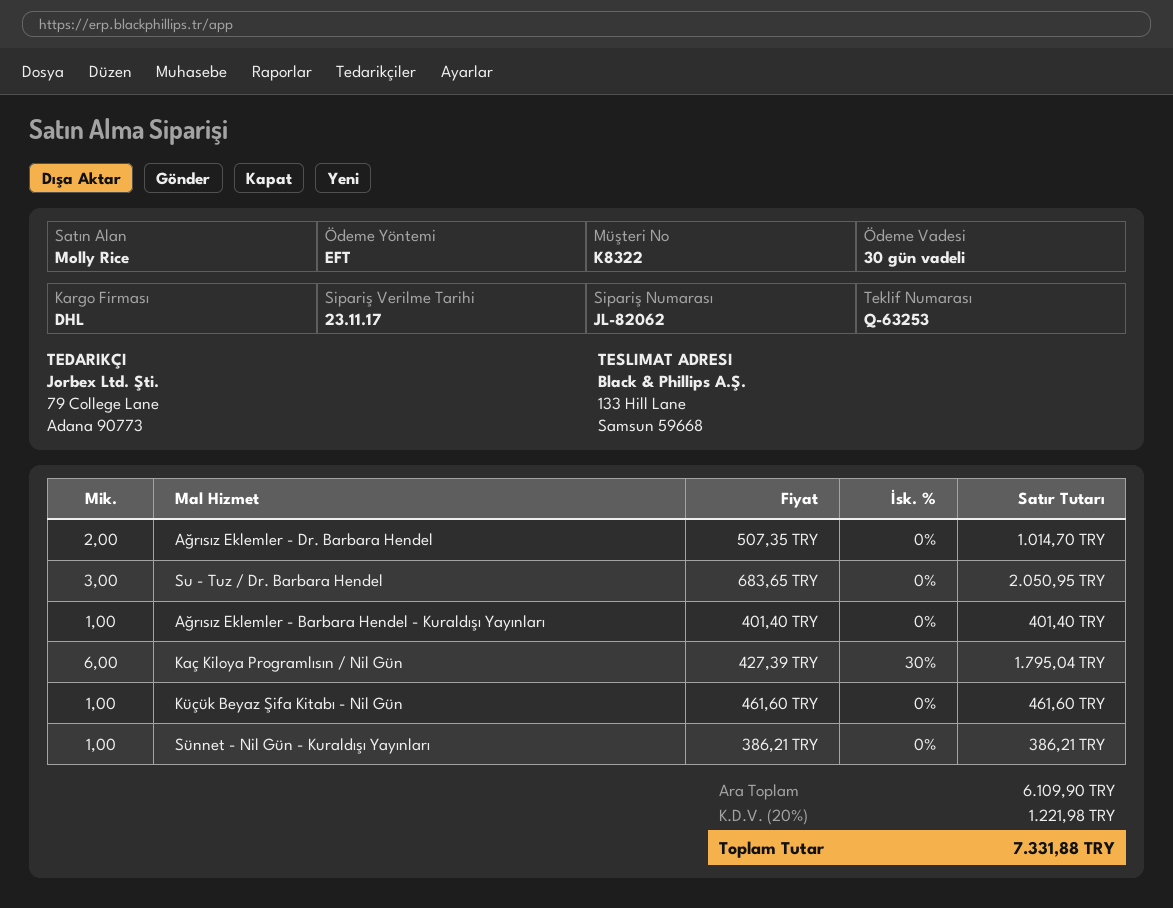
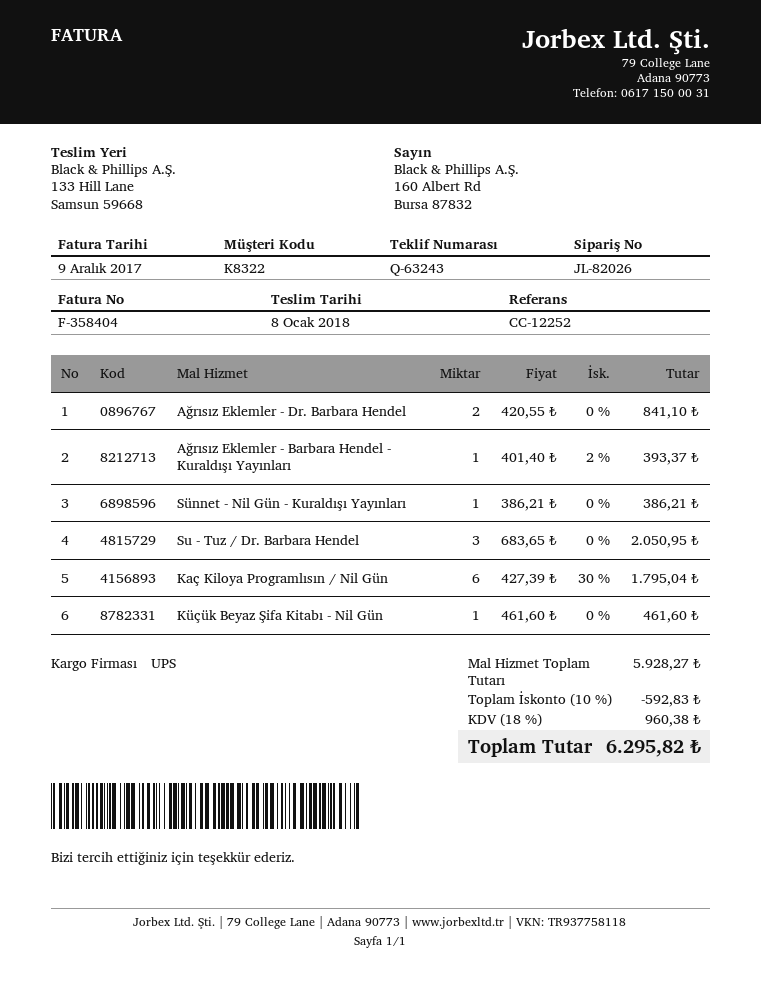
quote number: Q-63253 -> Q-63243
order number: JL-82062 -> JL-82026
shipping method: DHL -> UPS
Ağrısız Eklemler - Dr. Barbara Hendel: 2 x 507.35 = 1014.70 -> 2 x 420.55 = 841.10
Ağrısız Eklemler - Barbara Hendel - Kuraldışı Yayınları: 1 x 401.40 = 401.40 -> 1 x 401.40 - 2% = 393.37
subtotal: 6109.90 -> 5928.27
discount: none -> 10% = 592.83
tax: 20% = 1221.98 -> 18% = 960.38
total: 7331.88 -> 6295.82

